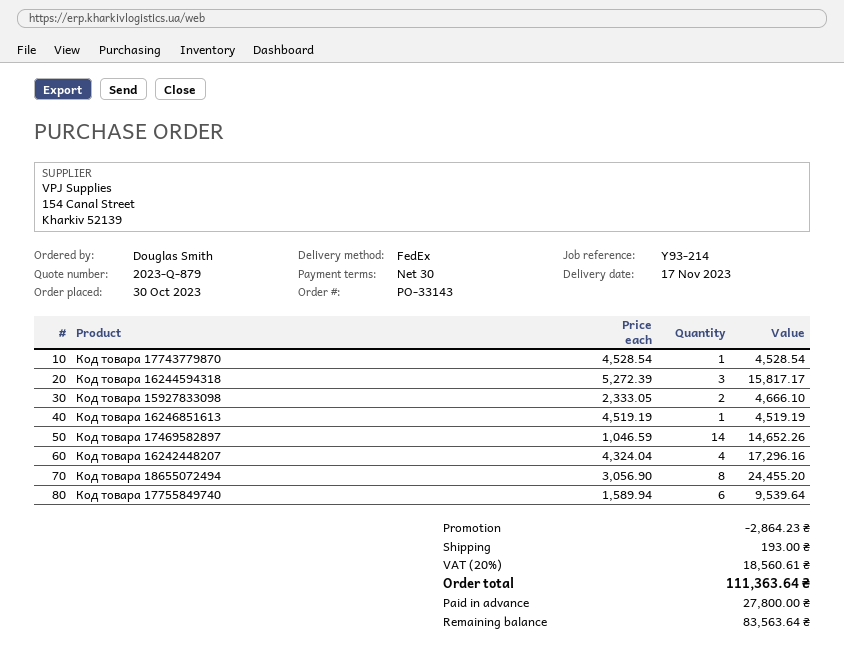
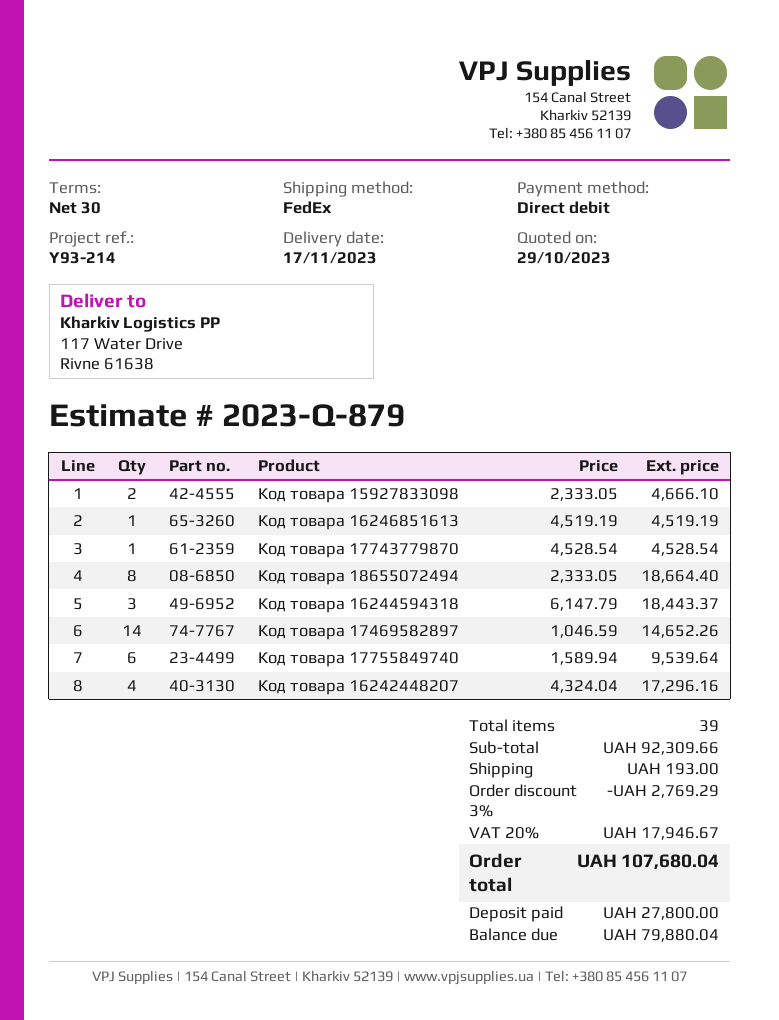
Код товара 16244594318: 3 x 5272.39 = 15817.17 -> 3 x 6147.79 = 18443.37
Код товара 18655072494: 8 x 3056.90 = 24455.20 -> 8 x 2333.05 = 18664.40
discount: 2864.23 -> 2769.29
tax: 20% = 18560.61 -> 20% = 17946.67
total: 111363.64 -> 107680.04
balance: 83563.64 -> 79880.04

